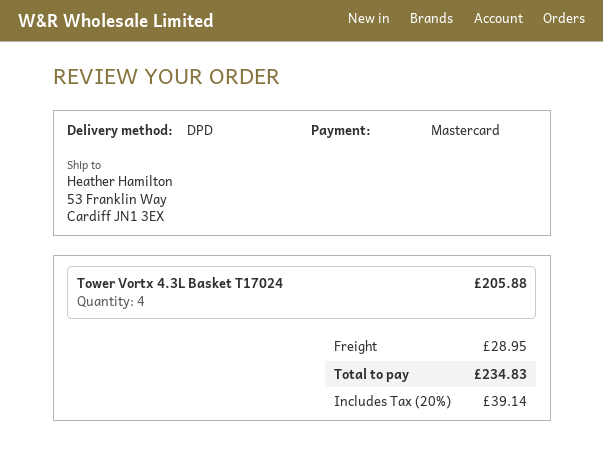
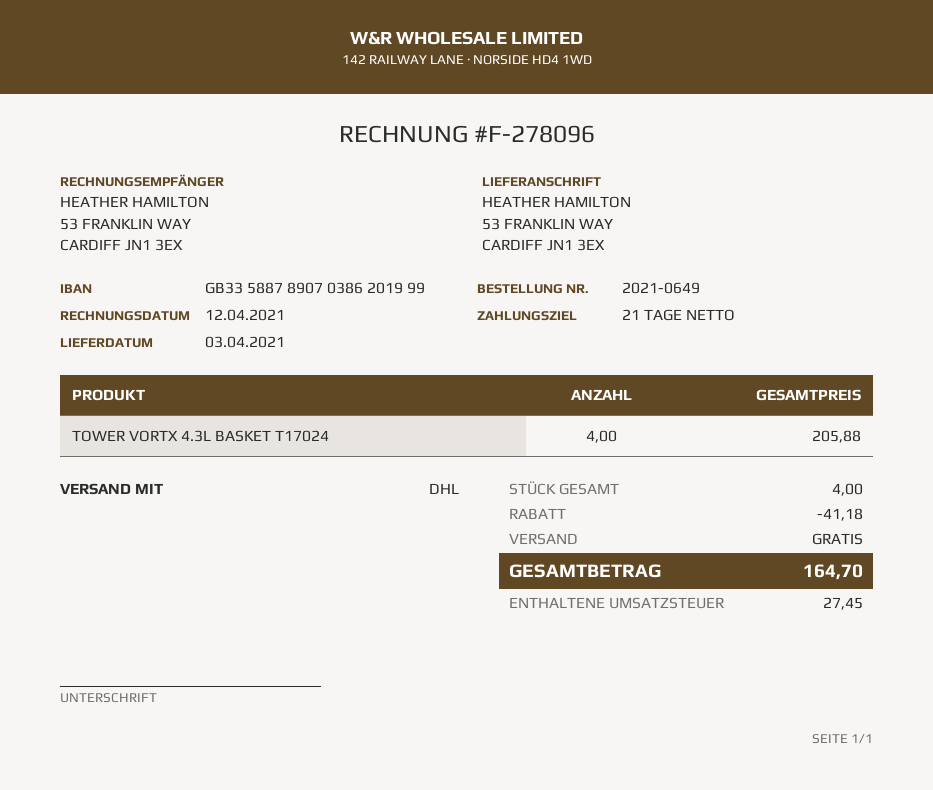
shipping method: DPD -> DHL
discount: none -> 41.18
shipping: 28.95 -> 0.00
tax: 39.14 -> 27.45
total: 234.83 -> 164.70

